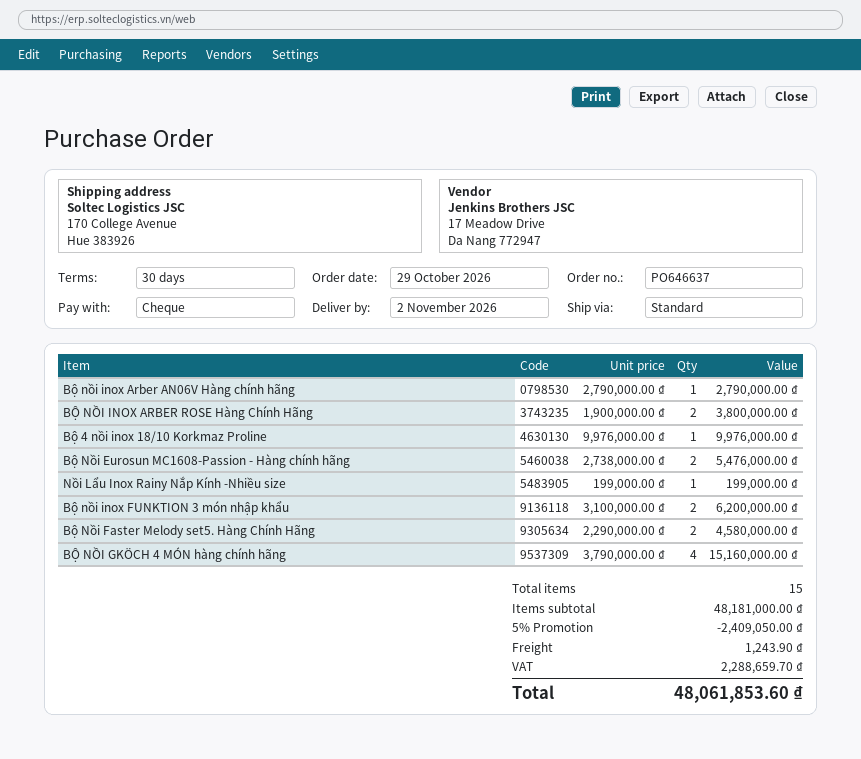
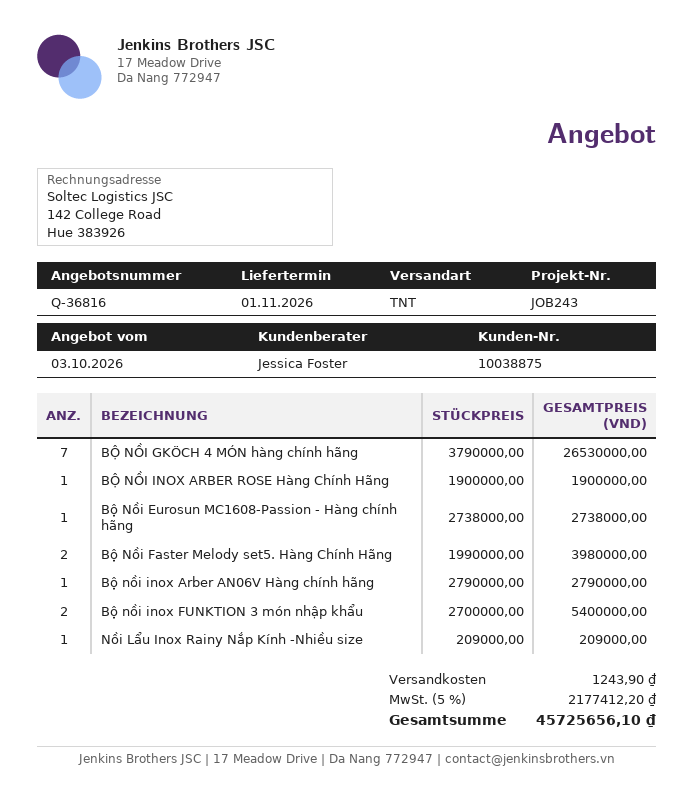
delivery date: 2026-11-02 -> 2026-11-01
shipping method: standard -> TNT
BỘ NỒI INOX ARBER ROSE Hàng Chính Hãng: 2 x 1900000.00 = 3800000.00 -> 1 x 1900000.00 = 1900000.00
Bộ 4 nồi inox 18/10 Korkmaz Proline: 1 x 9976000.00 = 9976000.00 -> none
Bộ Nồi Eurosun MC1608-Passion - Hàng chính hãng: 2 x 2738000.00 = 5476000.00 -> 1 x 2738000.00 = 2738000.00
Nồi Lẩu Inox Rainy Nắp Kính -Nhiều size: 1 x 199000.00 = 199000.00 -> 1 x 209000.00 = 209000.00
Bộ nồi inox FUNKTION 3 món nhập khẩu: 2 x 3100000.00 = 6200000.00 -> 2 x 2700000.00 = 5400000.00
Bộ Nồi Faster Melody set5. Hàng Chính Hãng: 2 x 2290000.00 = 4580000.00 -> 2 x 1990000.00 = 3980000.00
BỘ NỒI GKÖCH 4 MÓN hàng chính hãng: 4 x 3790000.00 = 15160000.00 -> 7 x 3790000.00 = 26530000.00
discount: 5% = 2409050.00 -> none
tax: 2288659.70 -> 2177412.20
total: 48061853.60 -> 45725656.10

